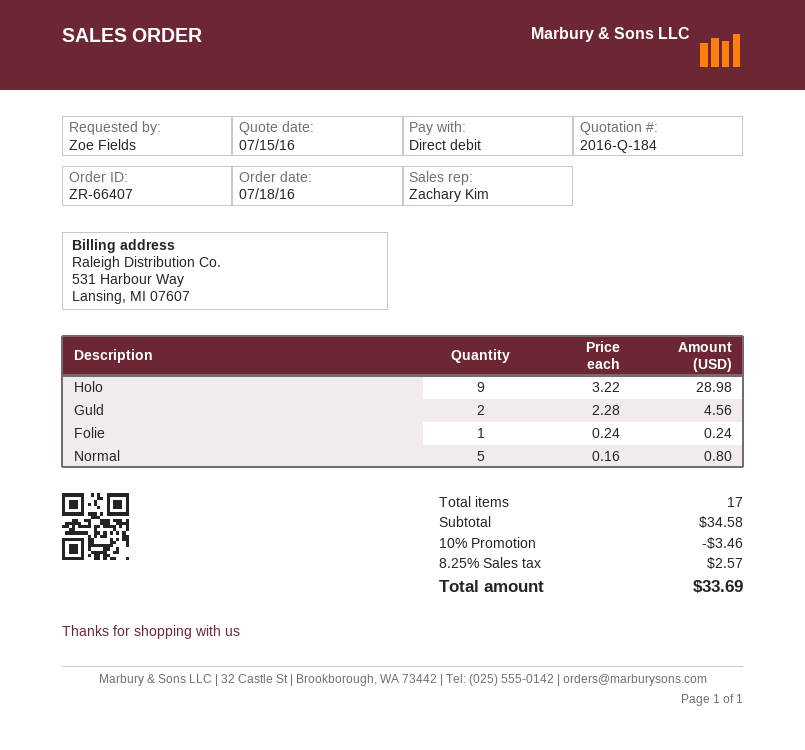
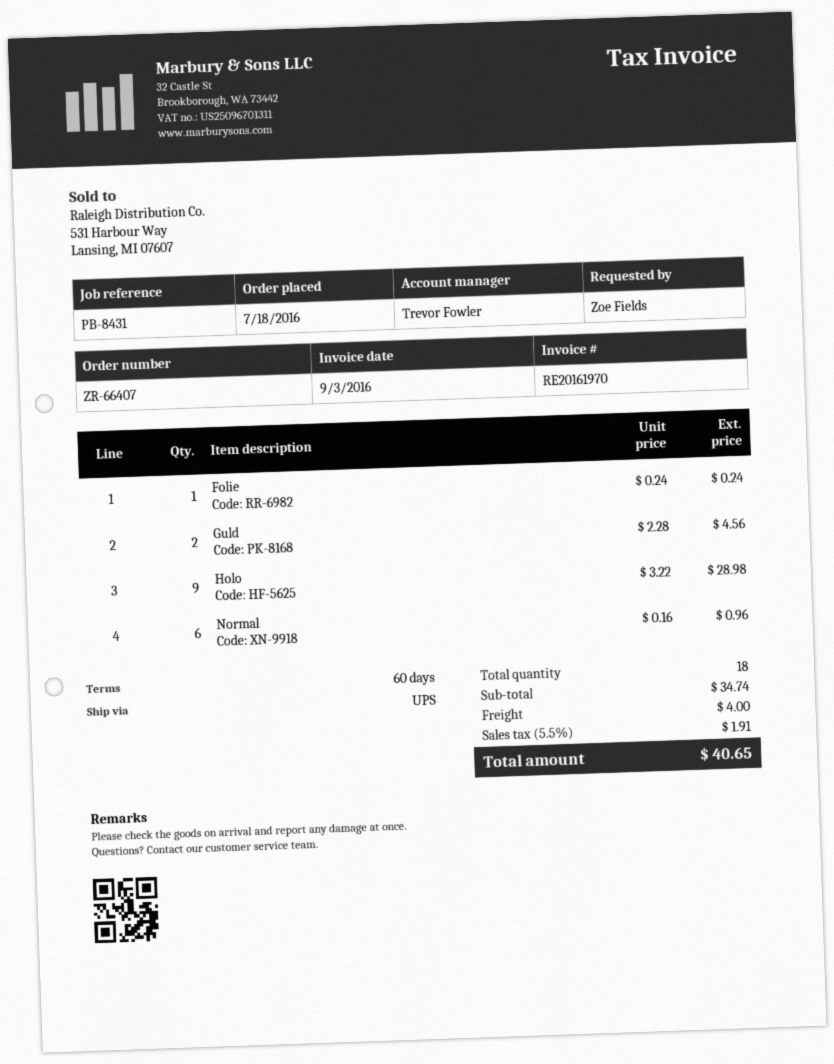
sales rep: Zachary Kim -> Trevor Fowler
Normal: 5 x 0.16 = 0.80 -> 6 x 0.16 = 0.96
total quantity: 17 -> 18
subtotal: 34.58 -> 34.74
discount: 10% = 3.46 -> none
shipping: none -> 4.00
tax: 8.25% = 2.57 -> 5.5% = 1.91
total: 33.69 -> 40.65

